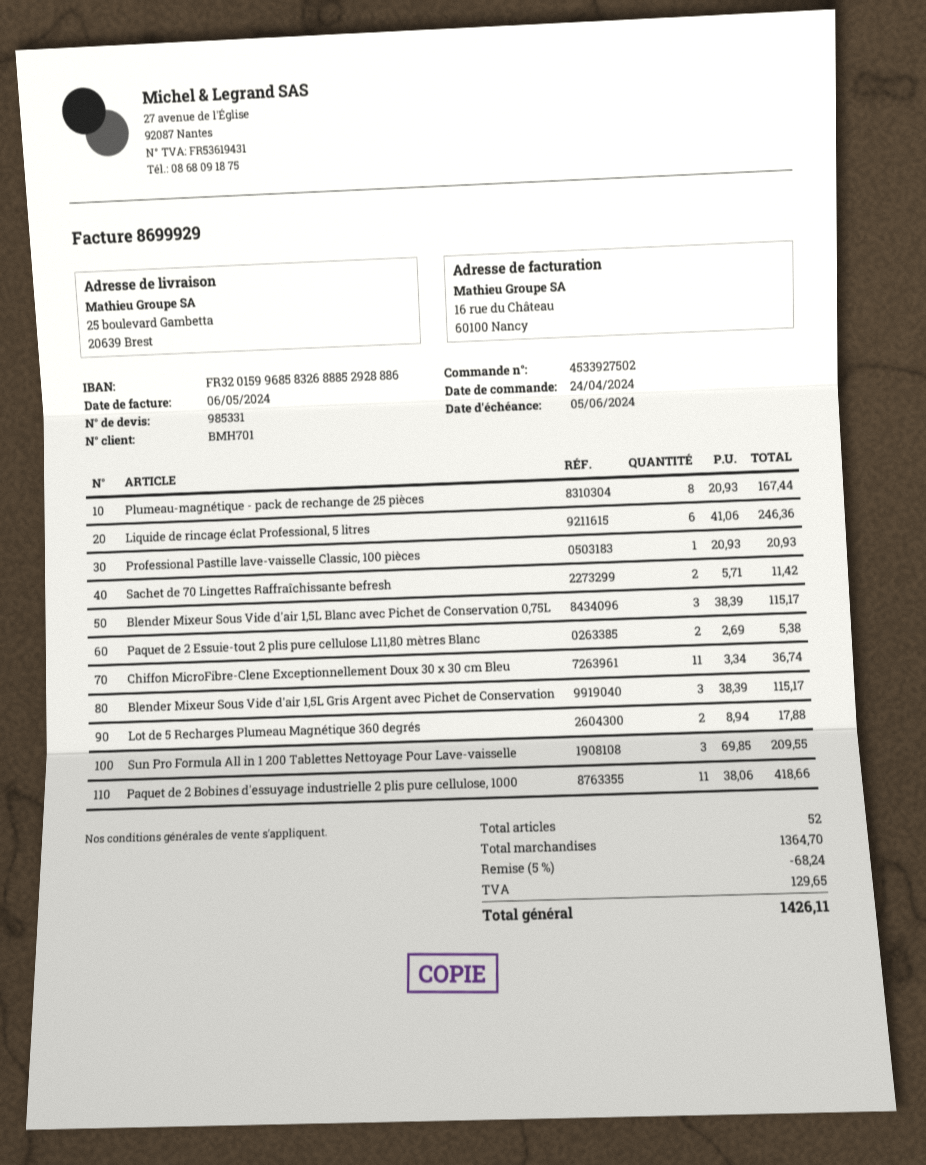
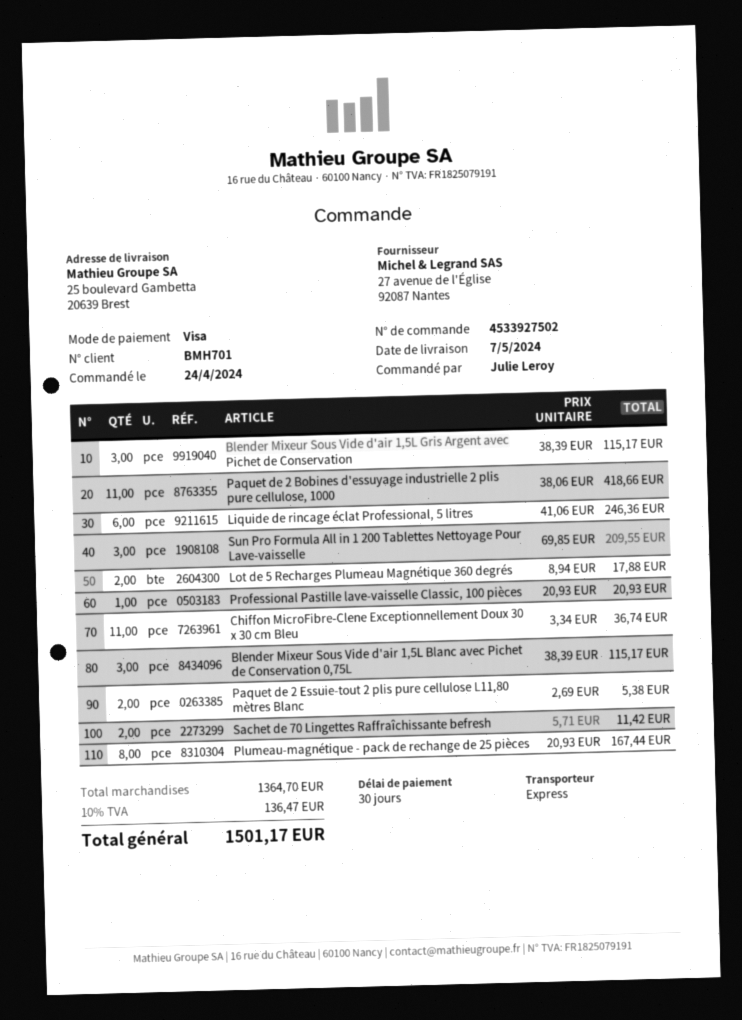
discount: 5% = 68.24 -> none
tax: 129.65 -> 136.47
total: 1426.11 -> 1501.17

